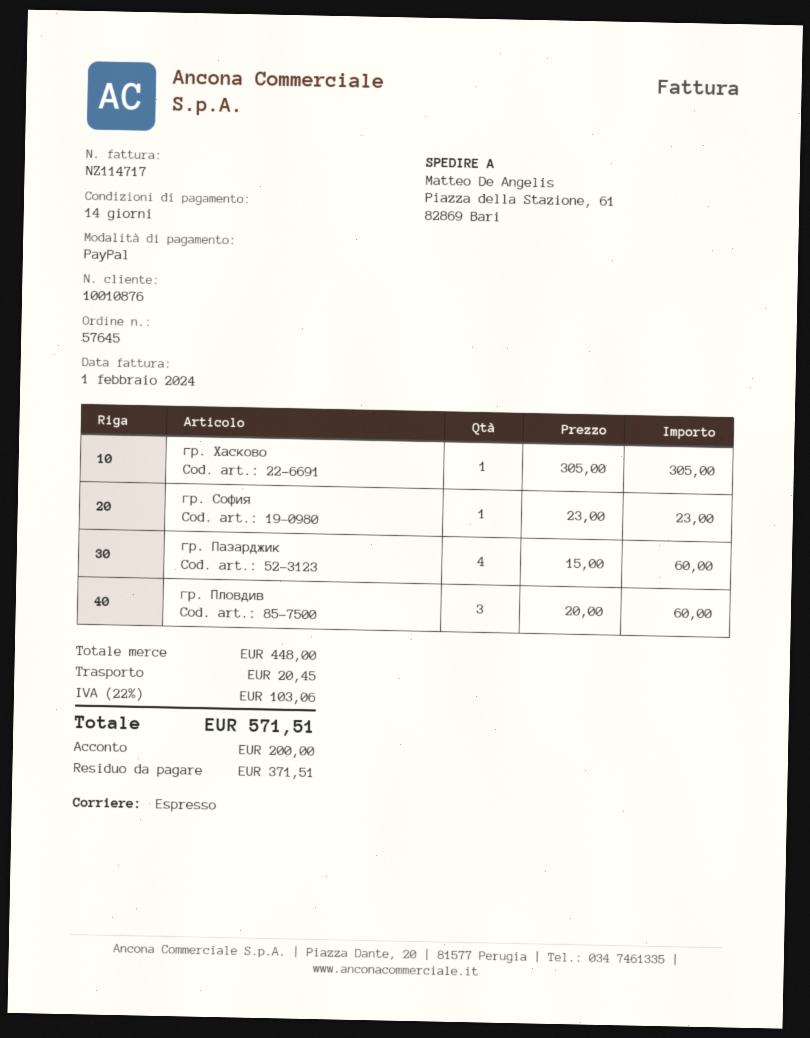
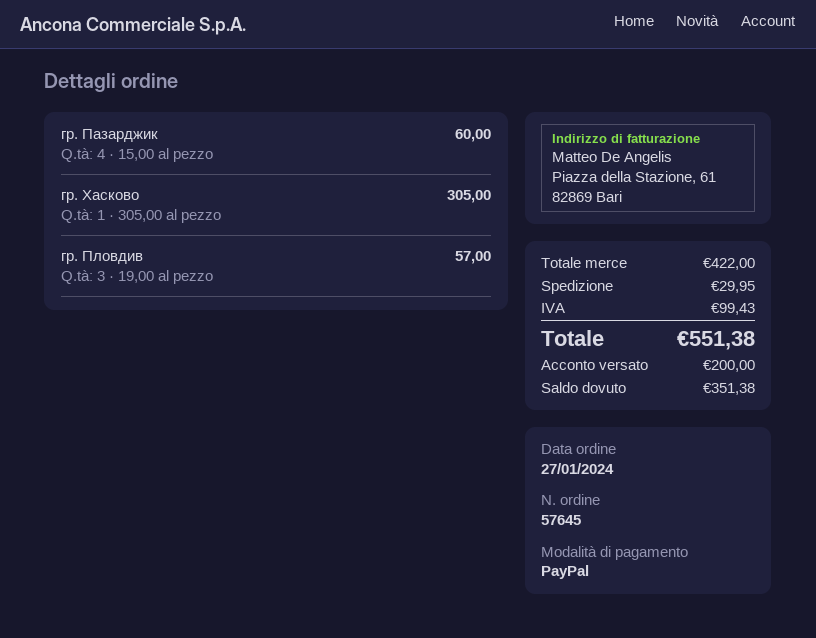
гр. София: 1 x 23.00 = 23.00 -> none
гр. Пловдив: 3 x 20.00 = 60.00 -> 3 x 19.00 = 57.00
subtotal: 448.00 -> 422.00
shipping: 20.45 -> 29.95
tax: 103.06 -> 99.43
total: 571.51 -> 551.38
balance: 371.51 -> 351.38

